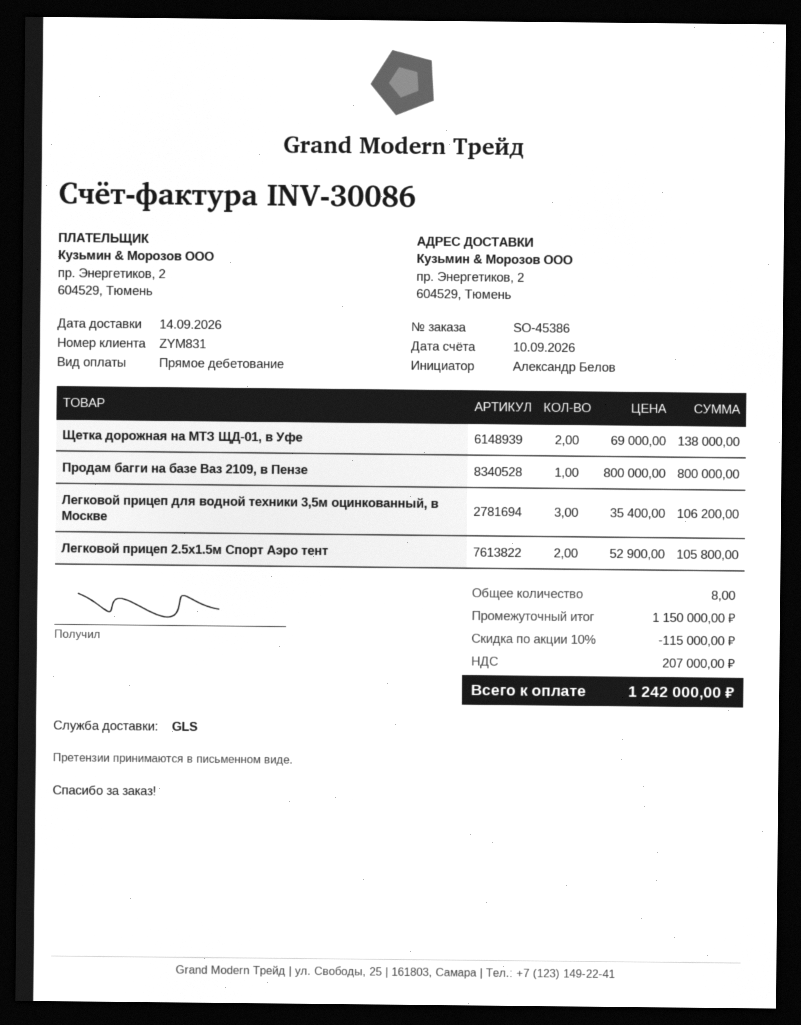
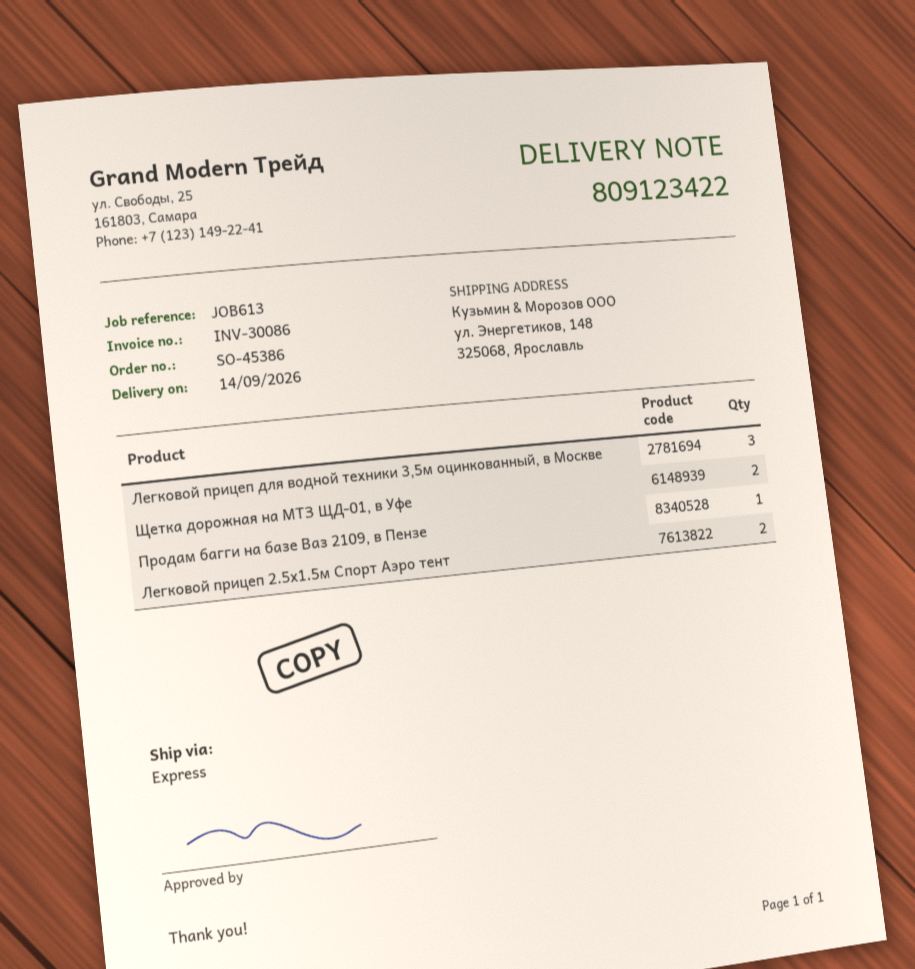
shipping method: GLS -> express
ship to: пр. Энергетиков, 2, 604529, Тюмень -> ул. Энергетиков, 148, 325068, Ярославль

